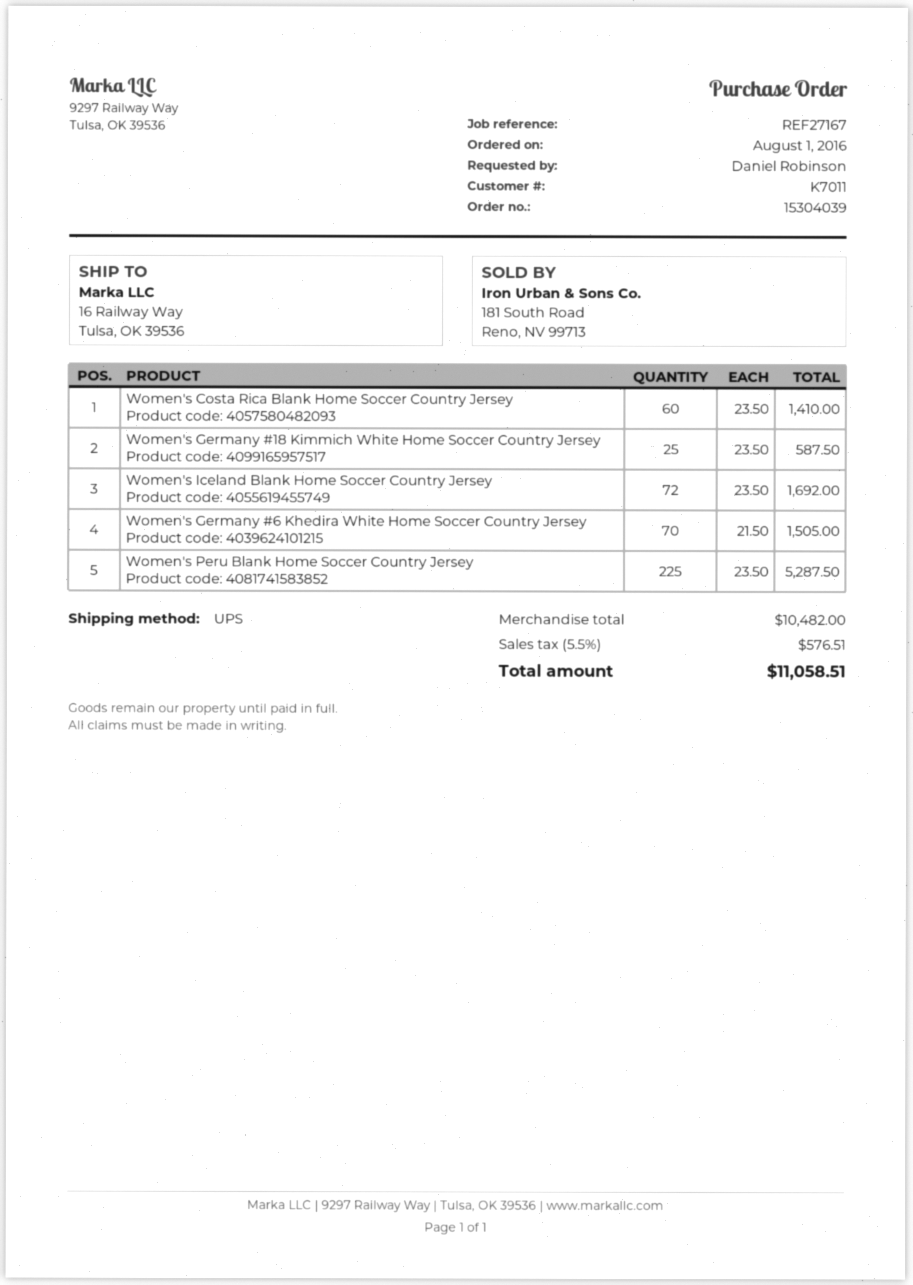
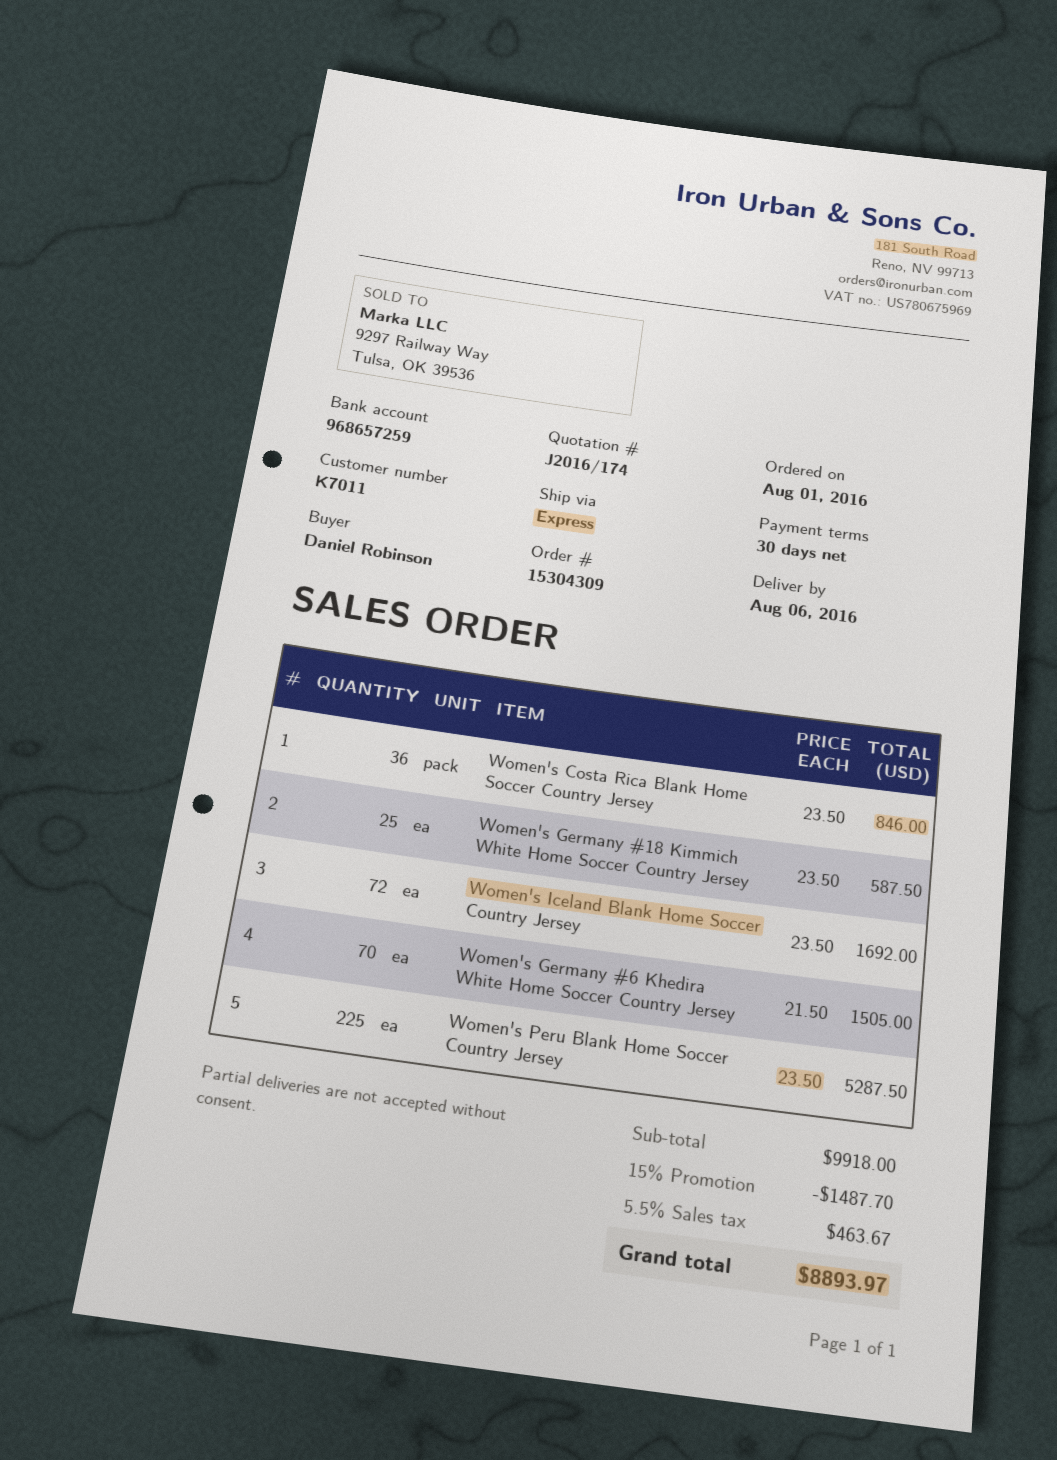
order number: 15304039 -> 15304309
shipping method: UPS -> express
Women's Costa Rica Blank Home Soccer Country Jersey: 60 x 23.50 = 1410.00 -> 36 x 23.50 = 846.00
subtotal: 10482.00 -> 9918.00
discount: none -> 15% = 1487.70
tax: 5.5% = 576.51 -> 5.5% = 463.67
total: 11058.51 -> 8893.97

